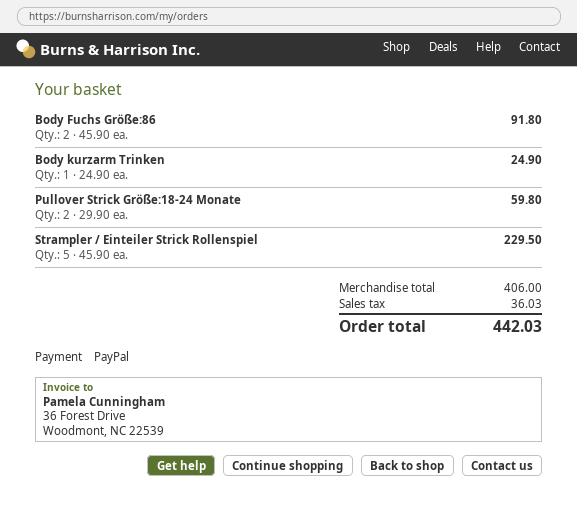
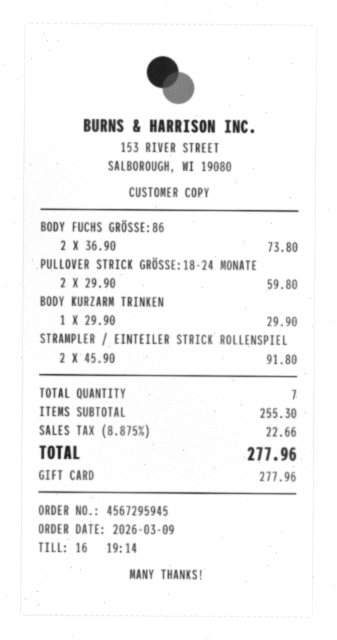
payment method: PayPal -> gift card
Body Fuchs Größe:86: 2 x 45.90 = 91.80 -> 2 x 36.90 = 73.80
Body kurzarm Trinken: 1 x 24.90 = 24.90 -> 1 x 29.90 = 29.90
Strampler / Einteiler Strick Rollenspiel: 5 x 45.90 = 229.50 -> 2 x 45.90 = 91.80
subtotal: 406.00 -> 255.30
tax: 36.03 -> 22.66
total: 442.03 -> 277.96

